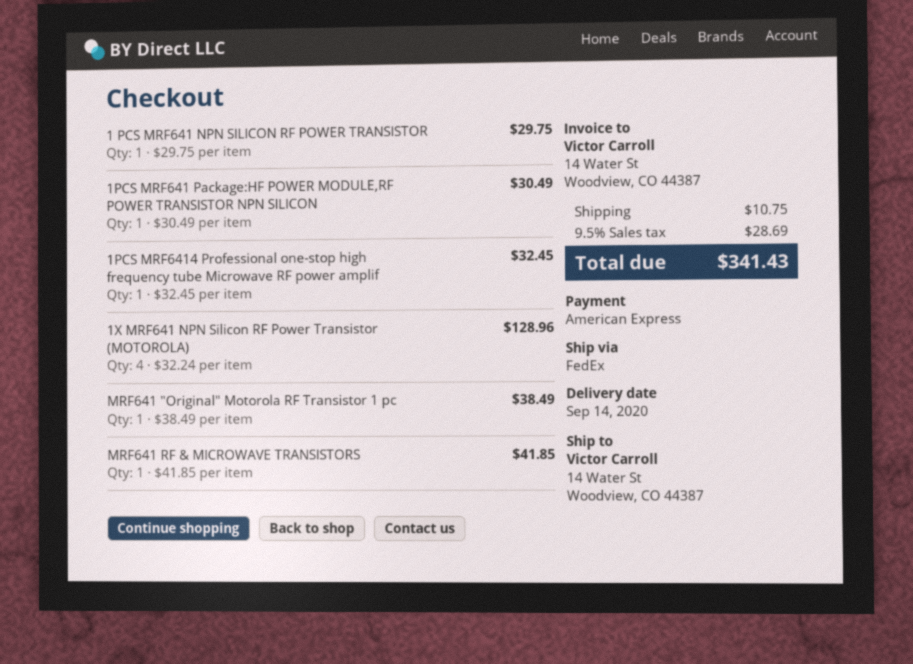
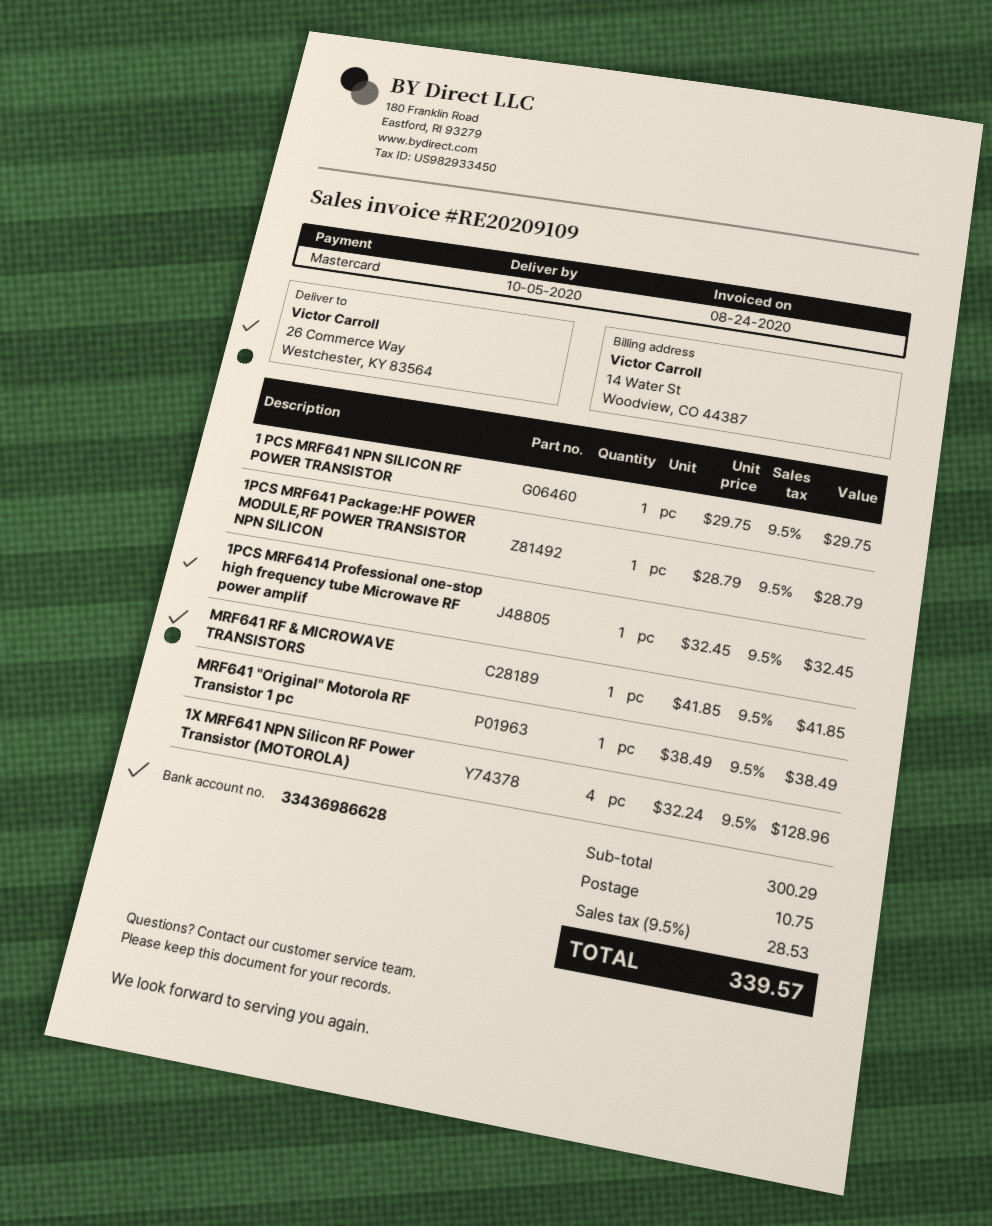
delivery date: 2020-09-14 -> 2020-10-05
payment method: American Express -> Mastercard
ship to: 14 Water St, Woodview, CO 44387 -> 26 Commerce Way, Westchester, KY 83564
1PCS MRF641 Package:HF POWER MODULE,RF POWER TRANSISTOR NPN SILICON: 1 x 30.49 = 30.49 -> 1 x 28.79 = 28.79
tax: 9.5% = 28.69 -> 9.5% = 28.53
total: 341.43 -> 339.57

